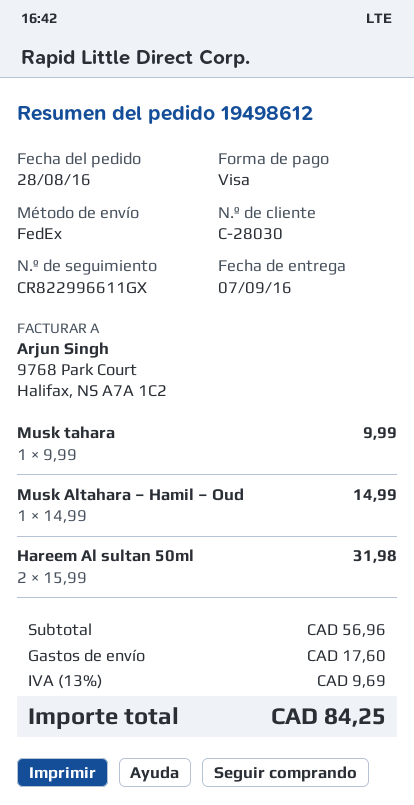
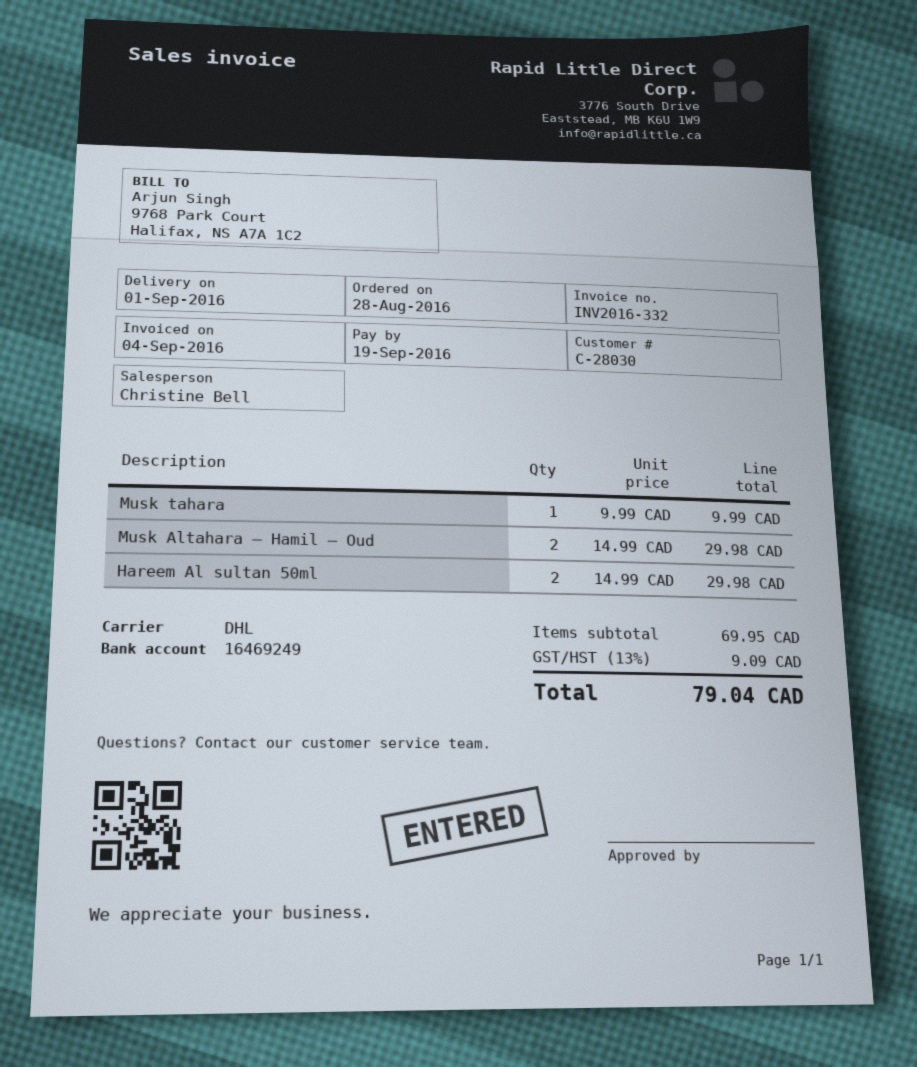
delivery date: 2016-09-07 -> 2016-09-01
shipping method: FedEx -> DHL
Musk Altahara – Hamil – Oud: 1 x 14.99 = 14.99 -> 2 x 14.99 = 29.98
Hareem Al sultan 50ml: 2 x 15.99 = 31.98 -> 2 x 14.99 = 29.98
subtotal: 56.96 -> 69.95
shipping: 17.60 -> none
tax: 13% = 9.69 -> 13% = 9.09
total: 84.25 -> 79.04

